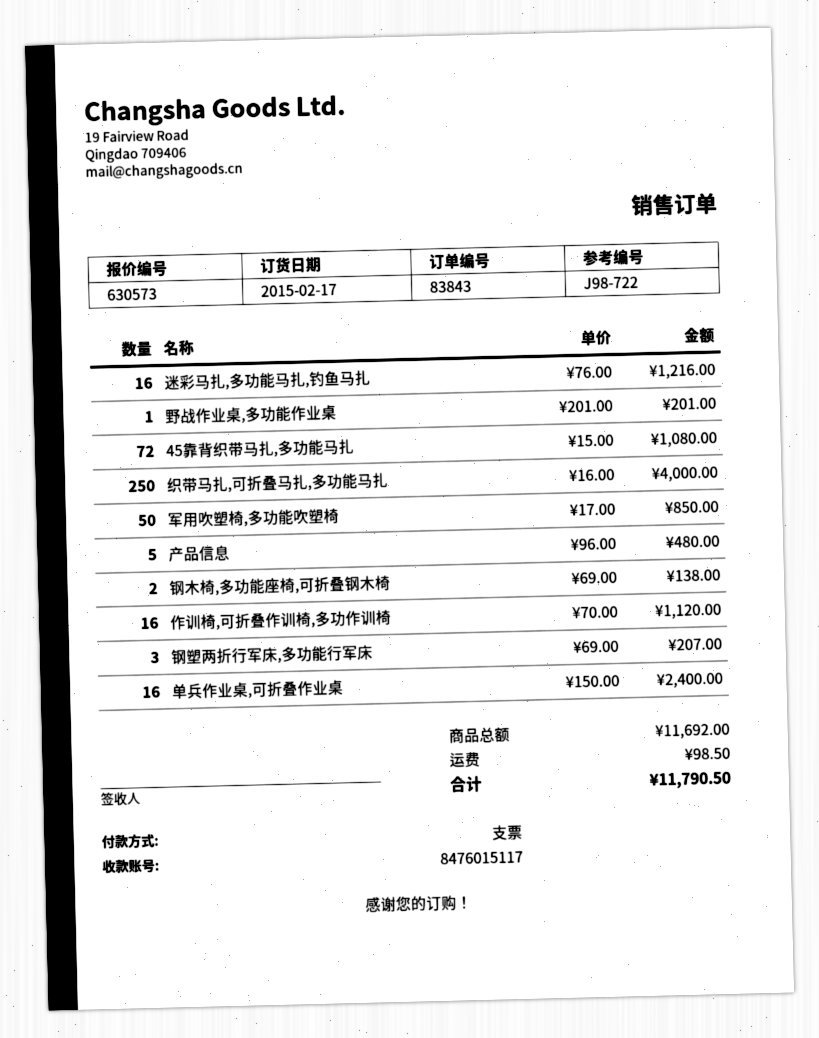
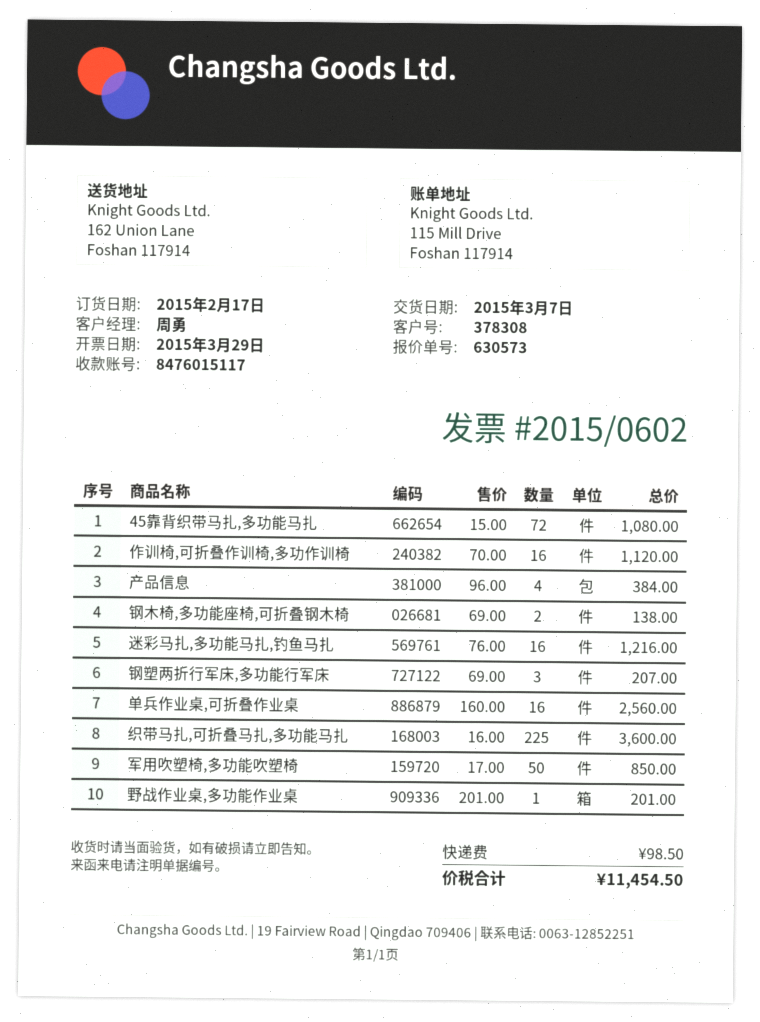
织带马扎,可折叠马扎,多功能马扎: 250 x 16.00 = 4000.00 -> 225 x 16.00 = 3600.00
产品信息: 5 x 96.00 = 480.00 -> 4 x 96.00 = 384.00
单兵作业桌,可折叠作业桌: 16 x 150.00 = 2400.00 -> 16 x 160.00 = 2560.00
total: 11790.50 -> 11454.50

